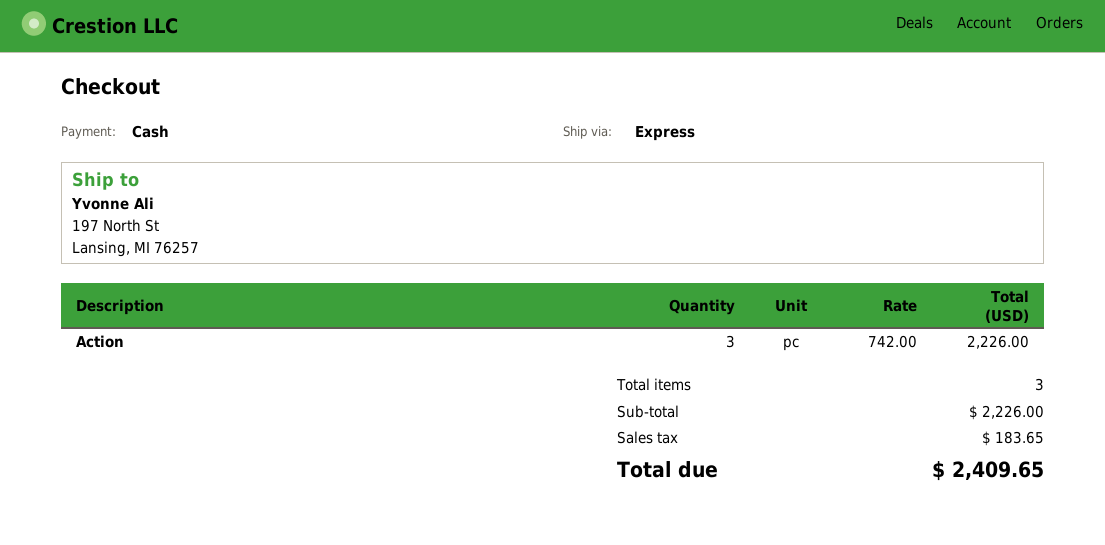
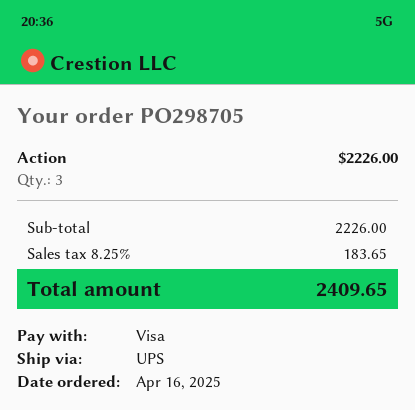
payment method: cash -> Visa
shipping method: express -> UPS

